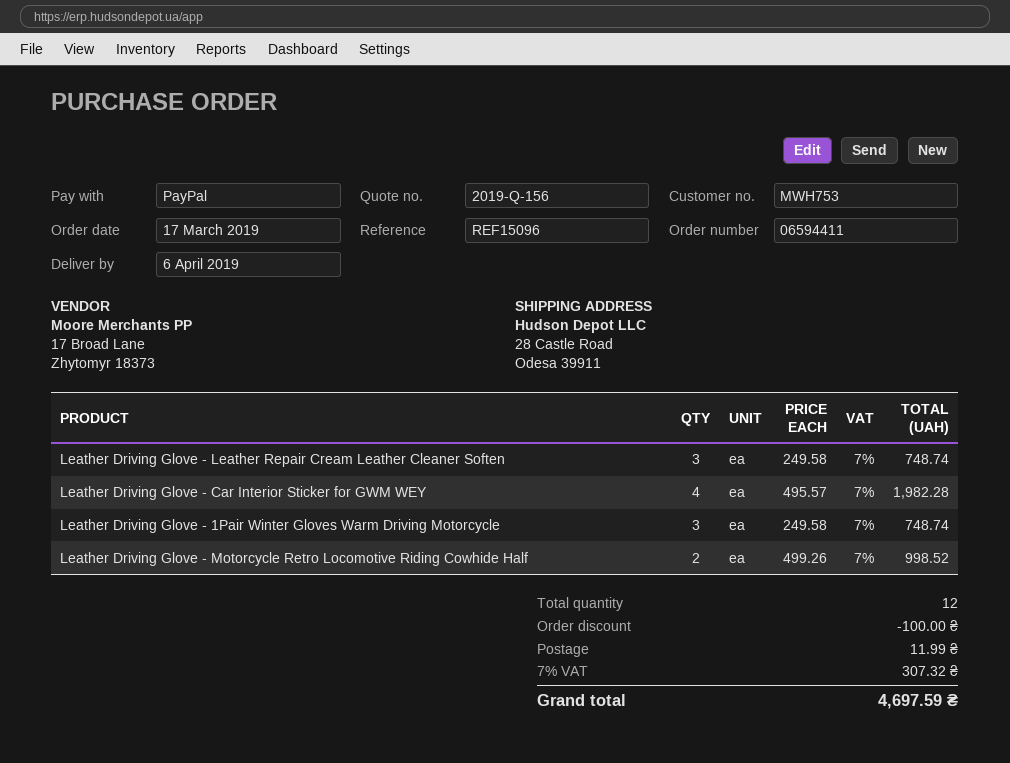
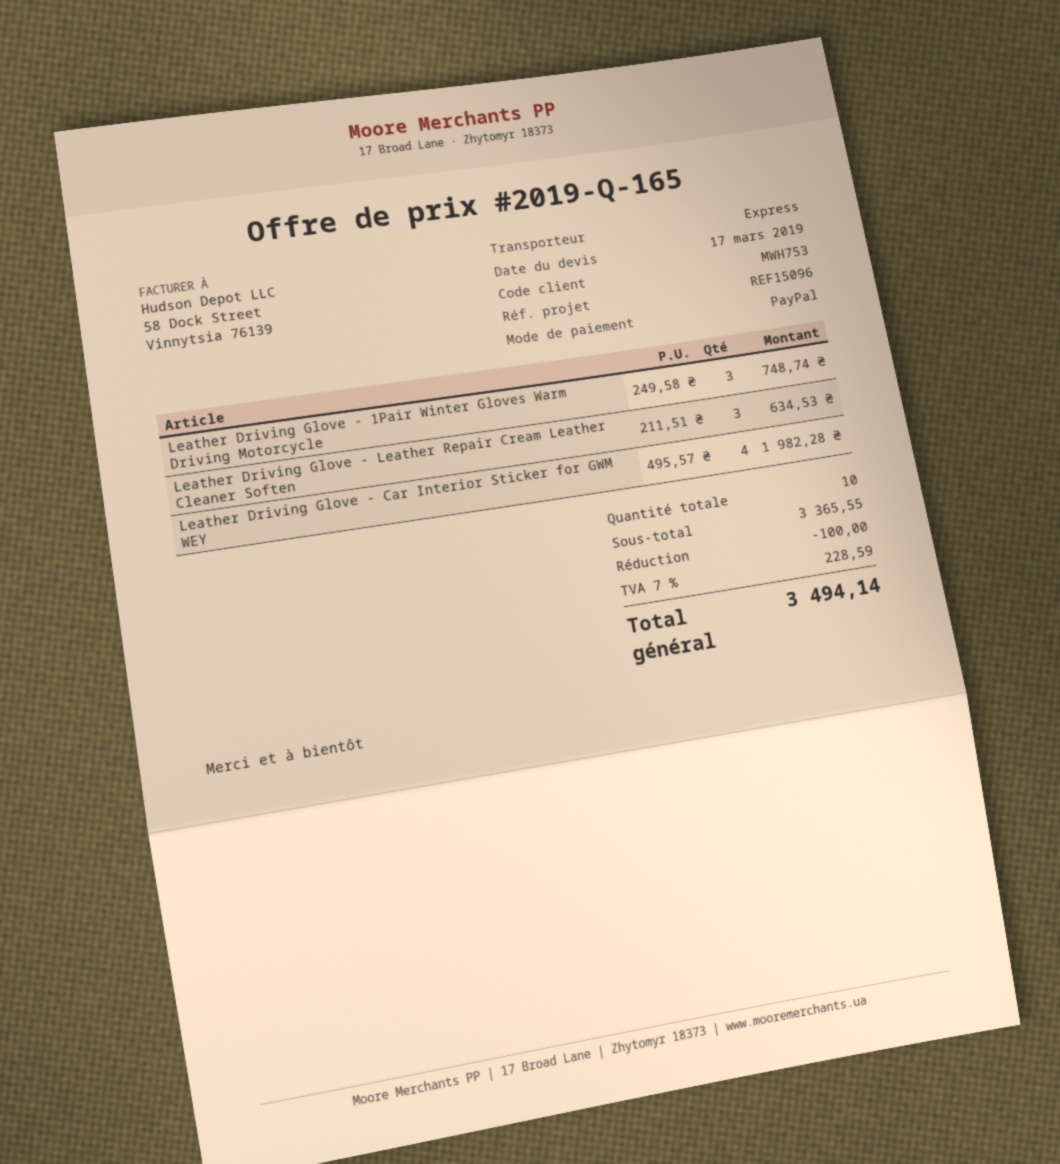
quote number: 2019-Q-156 -> 2019-Q-165
Leather Driving Glove - Leather Repair Cream Leather Cleaner Soften: 3 x 249.58 = 748.74 -> 3 x 211.51 = 634.53
Leather Driving Glove - Motorcycle Retro Locomotive Riding Cowhide Half: 2 x 499.26 = 998.52 -> none
total quantity: 12 -> 10
shipping: 11.99 -> none
tax: 7% = 307.32 -> 7% = 228.59
total: 4697.59 -> 3494.14

